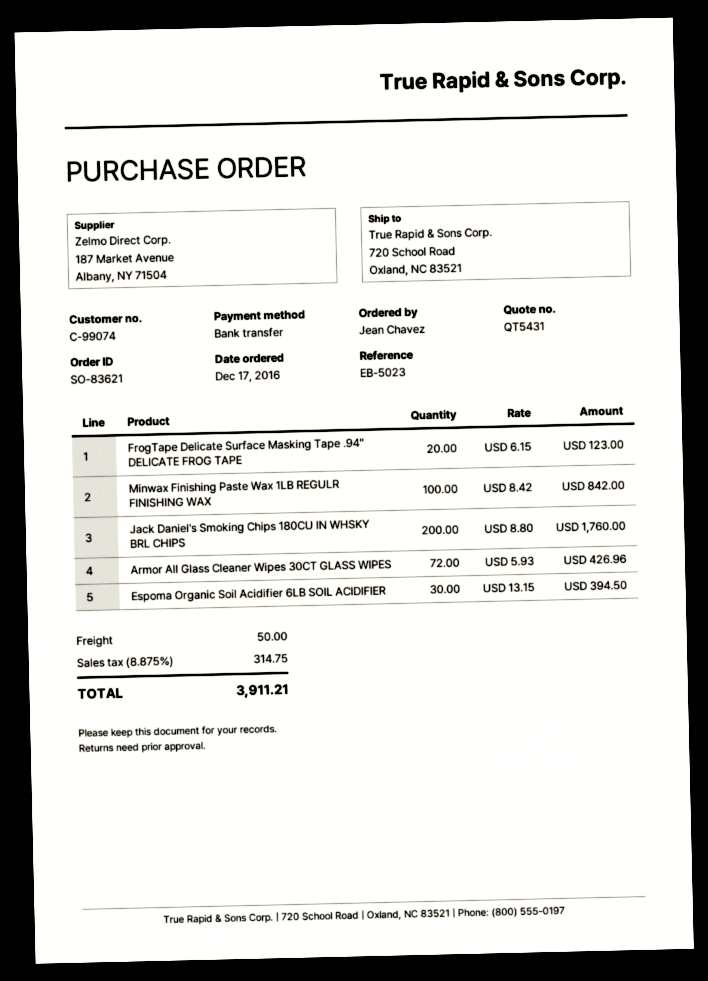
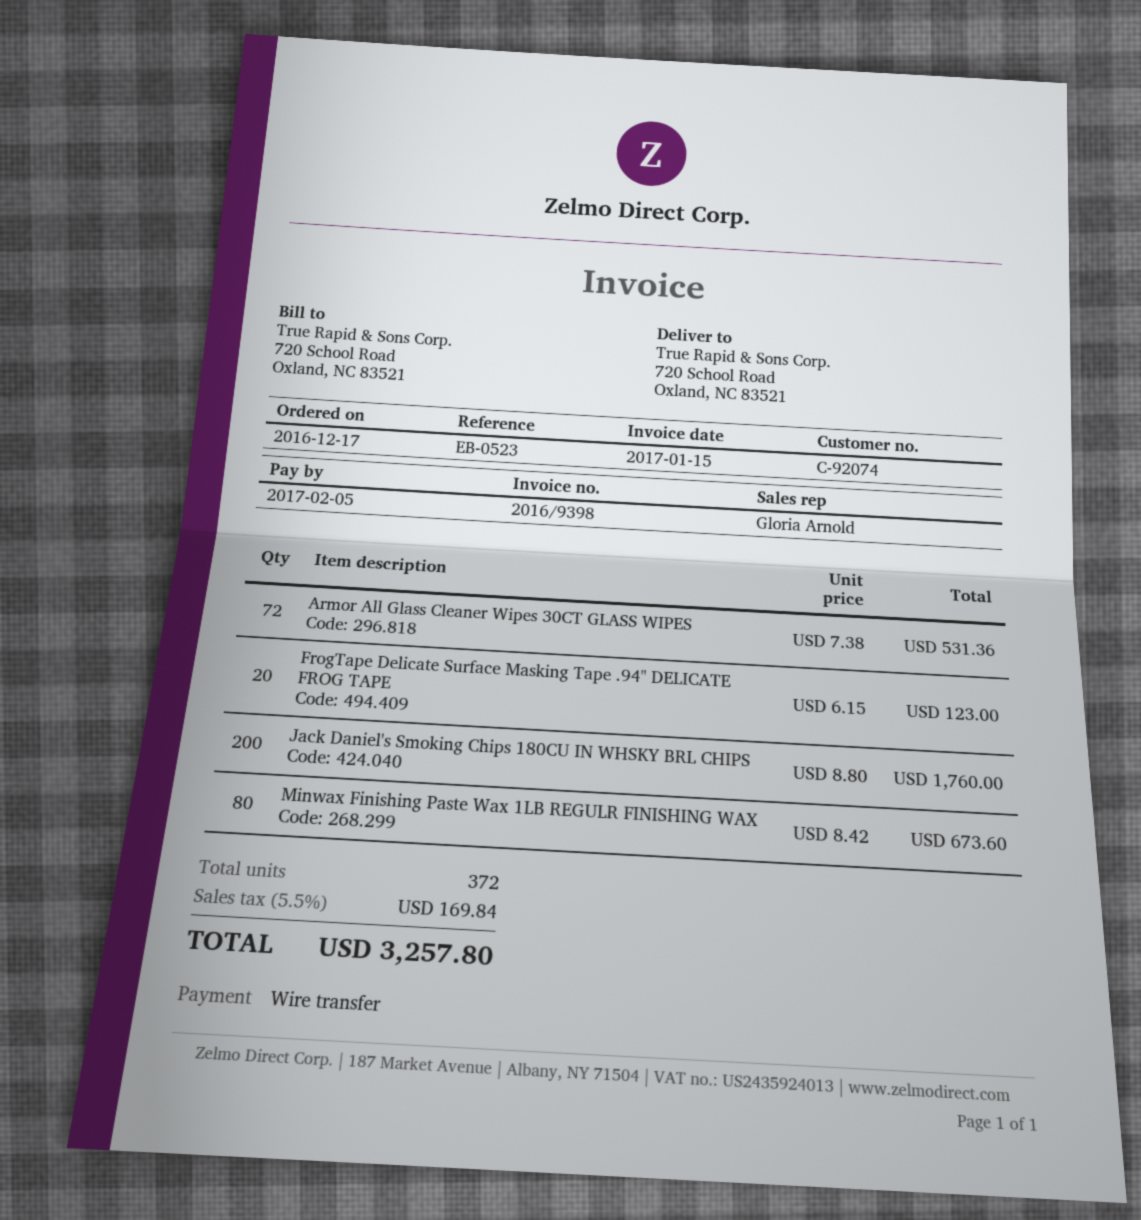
customer number: C-99074 -> C-92074
reference: EB-5023 -> EB-0523
Minwax Finishing Paste Wax 1LB REGULR FINISHING WAX: 100 x 8.42 = 842.00 -> 80 x 8.42 = 673.60
Armor All Glass Cleaner Wipes 30CT GLASS WIPES: 72 x 5.93 = 426.96 -> 72 x 7.38 = 531.36
Espoma Organic Soil Acidifier 6LB SOIL ACIDIFIER: 30 x 13.15 = 394.50 -> none
shipping: 50.00 -> none
tax: 8.875% = 314.75 -> 5.5% = 169.84
total: 3911.21 -> 3257.80

